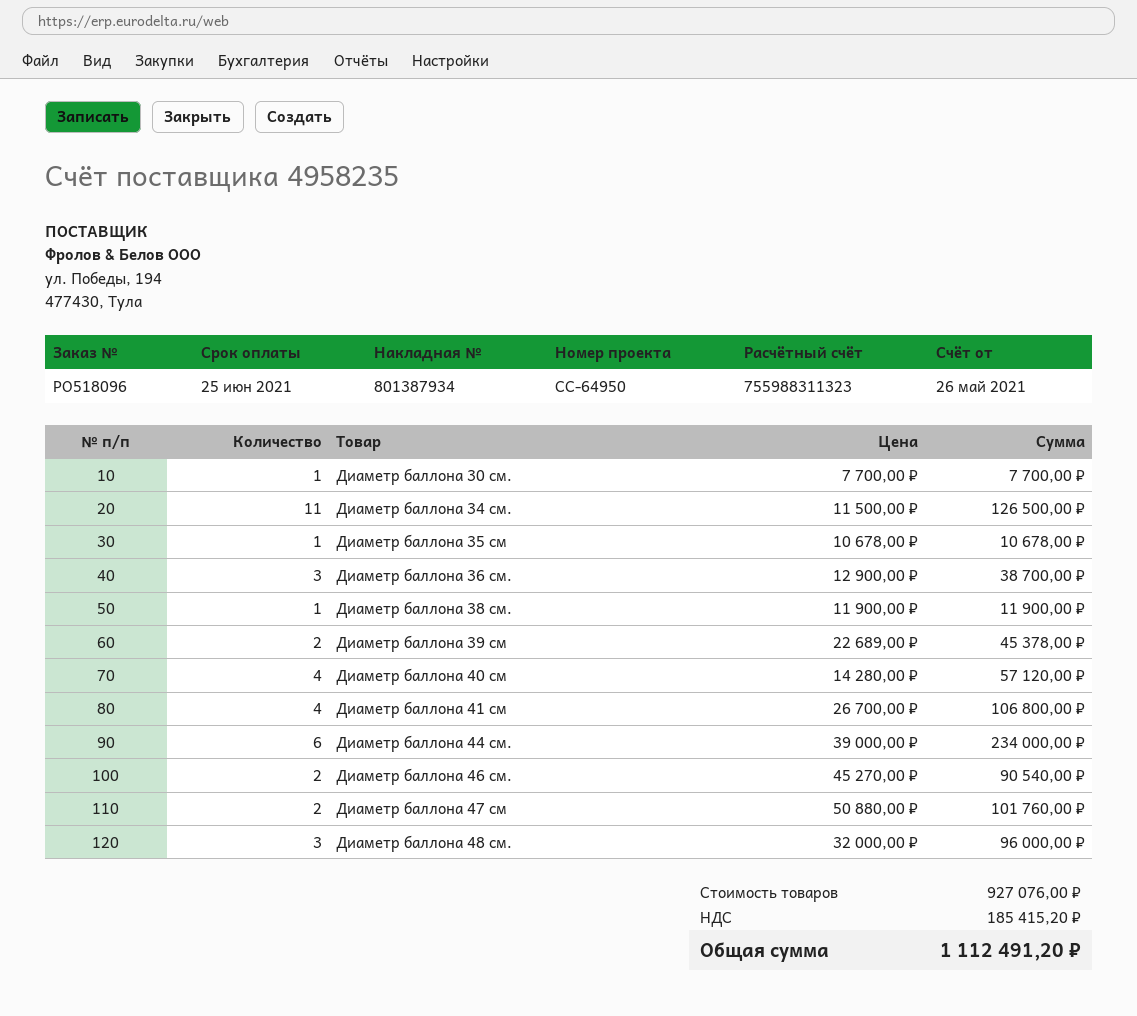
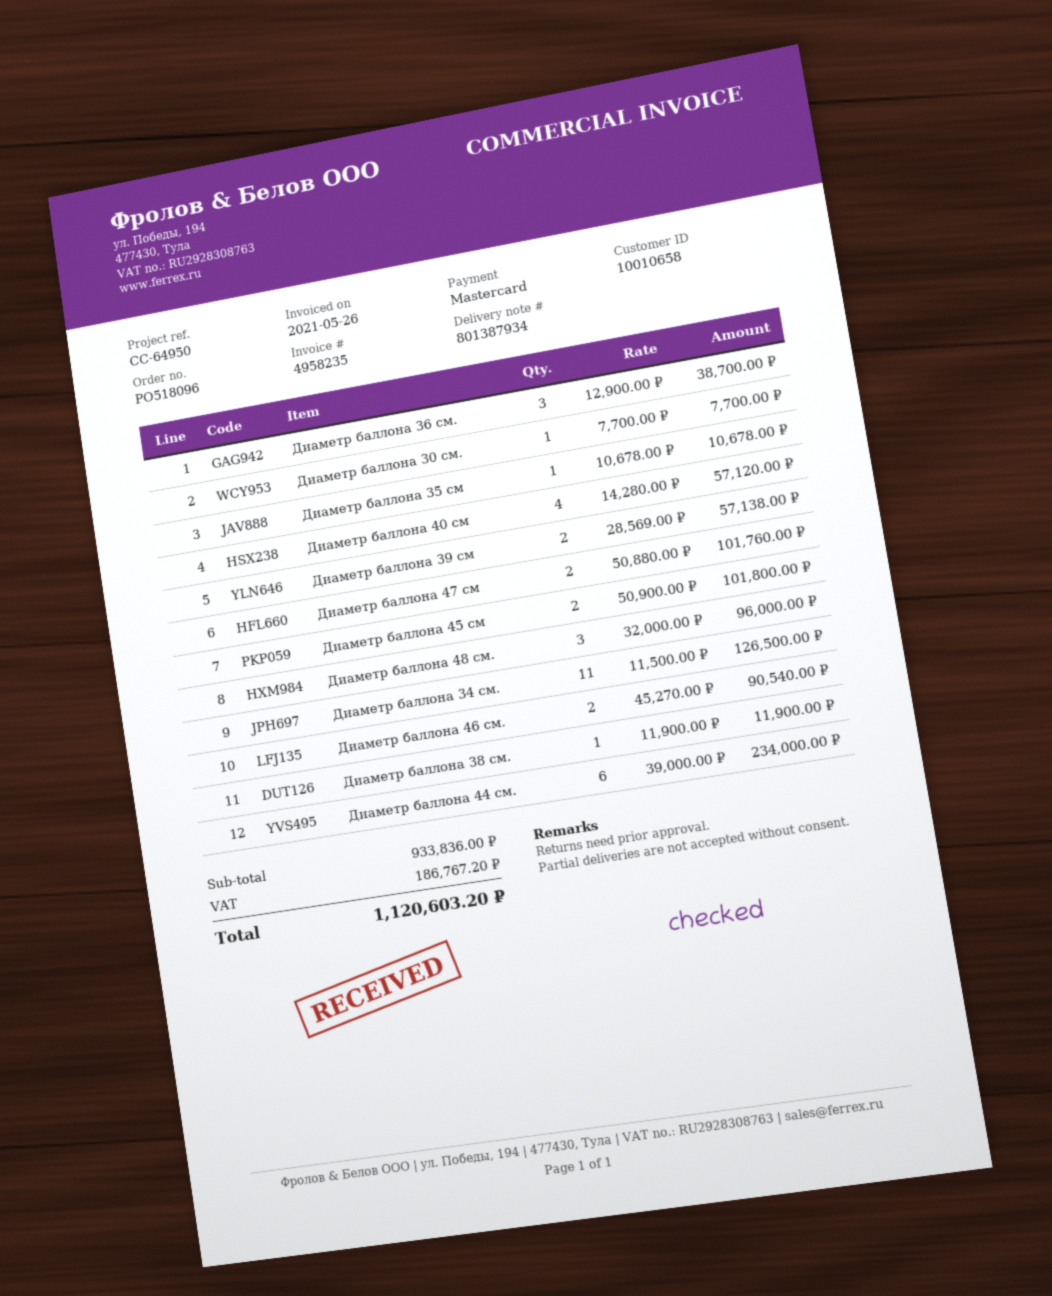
Диаметр баллона 39 см: 2 x 22689.00 = 45378.00 -> 2 x 28569.00 = 57138.00
Диаметр баллона 41 см: 4 x 26700.00 = 106800.00 -> none
Диаметр баллона 45 см: none -> 2 x 50900.00 = 101800.00
subtotal: 927076.00 -> 933836.00
tax: 185415.20 -> 186767.20
total: 1112491.20 -> 1120603.20

